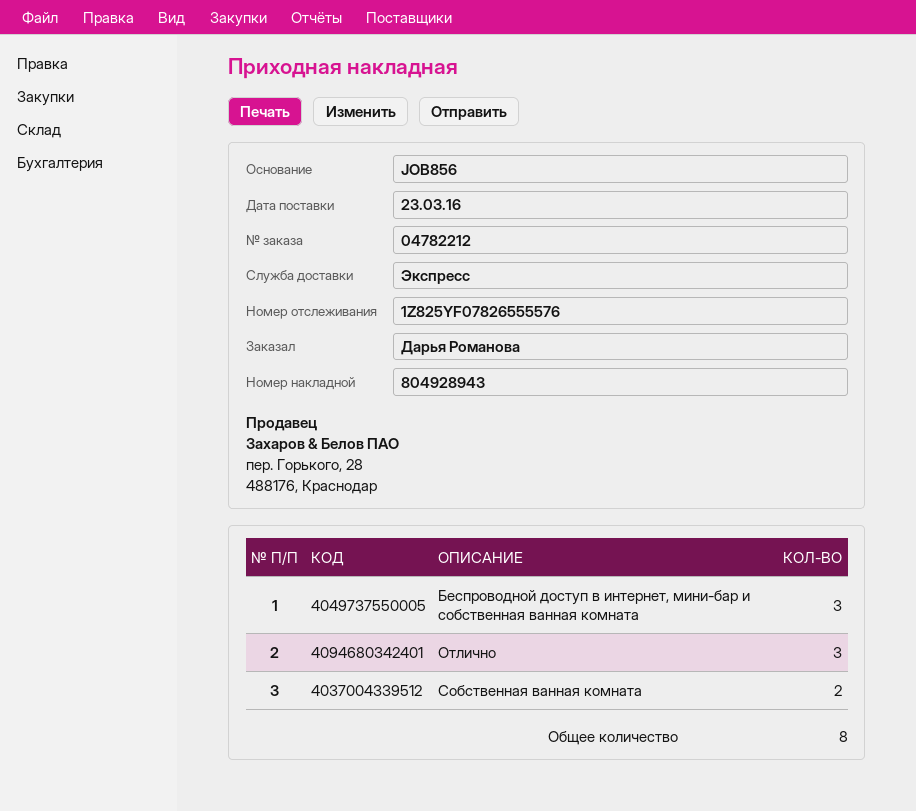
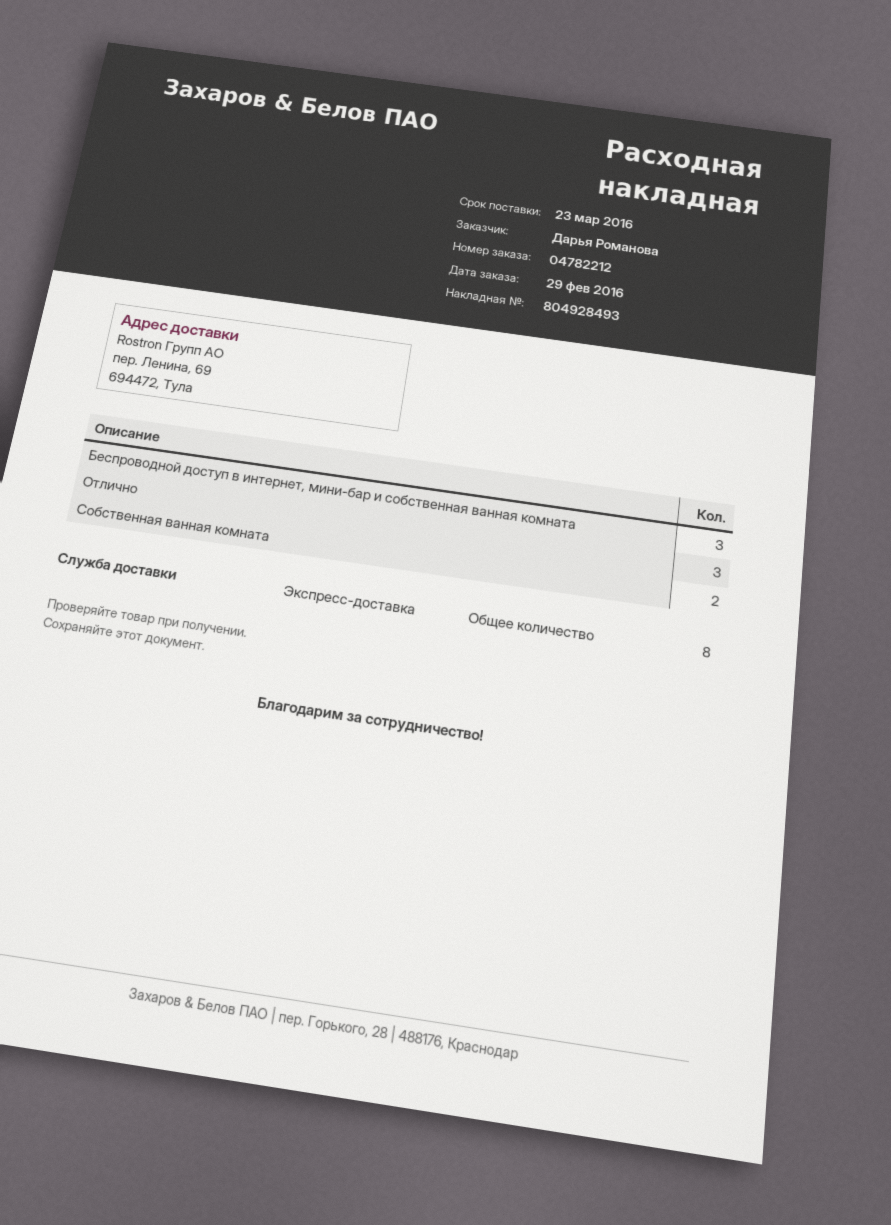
delivery note number: 804928943 -> 804928493

